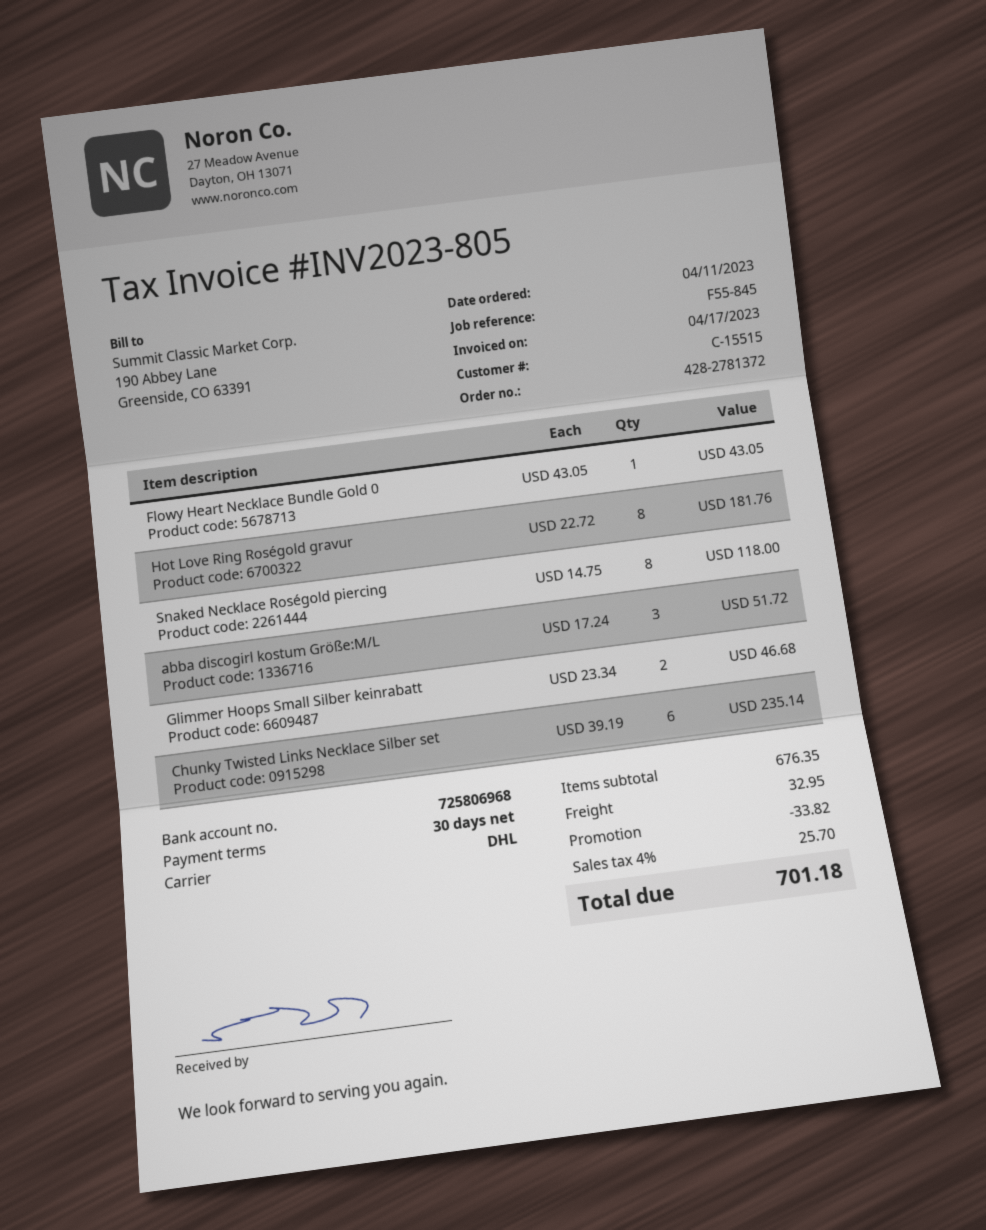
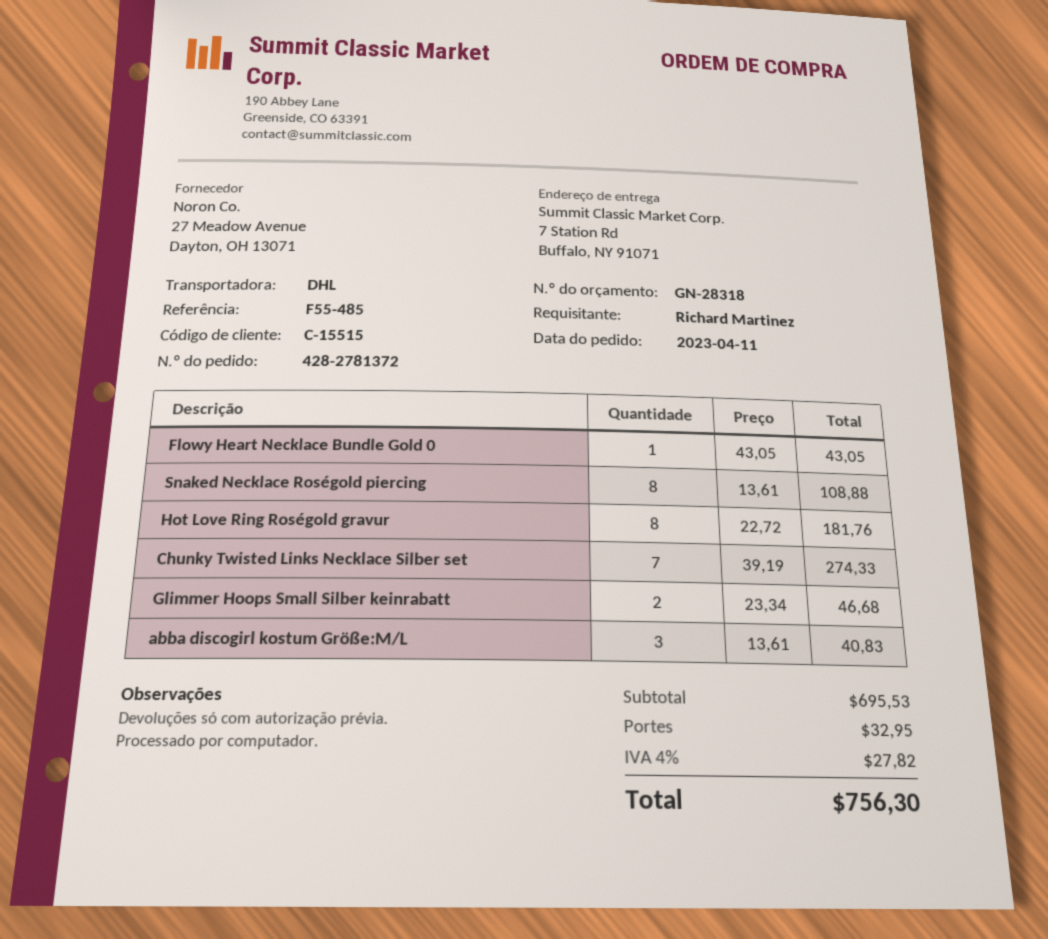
reference: F55-845 -> F55-485
Snaked Necklace Roségold piercing: 8 x 14.75 = 118.00 -> 8 x 13.61 = 108.88
abba discogirl kostum Größe:M/L: 3 x 17.24 = 51.72 -> 3 x 13.61 = 40.83
Chunky Twisted Links Necklace Silber set: 6 x 39.19 = 235.14 -> 7 x 39.19 = 274.33
subtotal: 676.35 -> 695.53
discount: 33.82 -> none
tax: 4% = 25.70 -> 4% = 27.82
total: 701.18 -> 756.30

